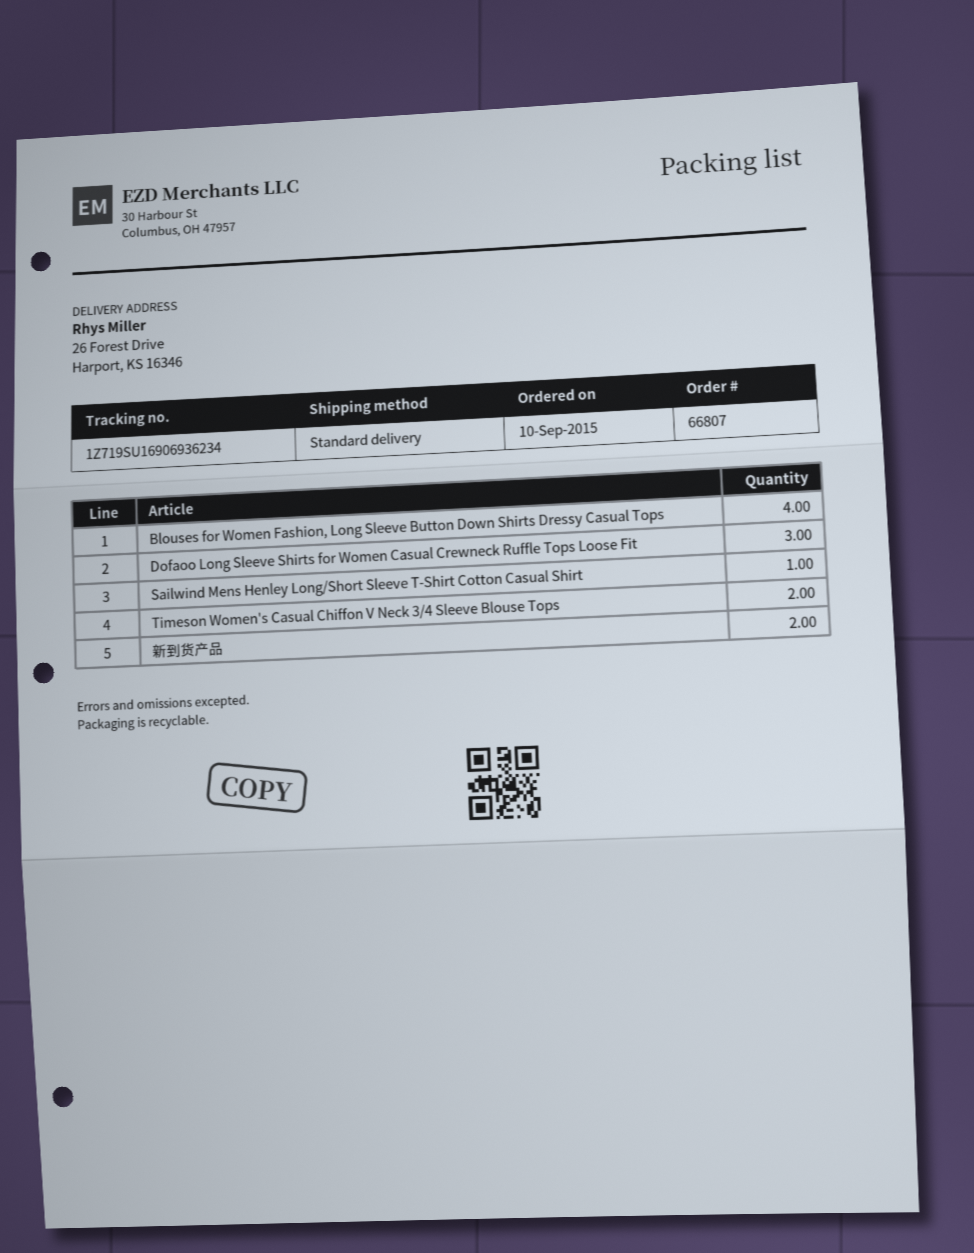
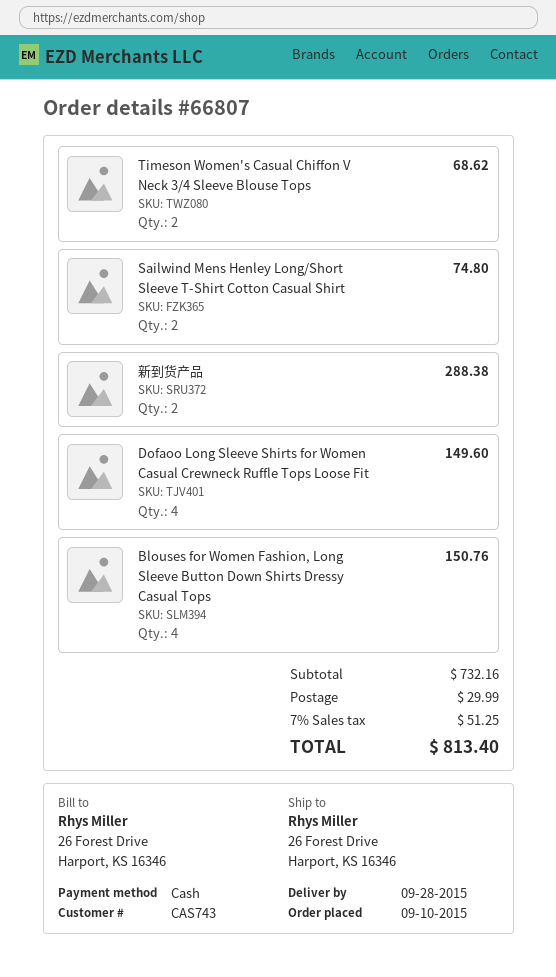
Dofaoo Long Sleeve Shirts for Women Casual Crewneck Ruffle Tops Loose Fit: 3 -> 4
Sailwind Mens Henley Long/Short Sleeve T-Shirt Cotton Casual Shirt: 1 -> 2

